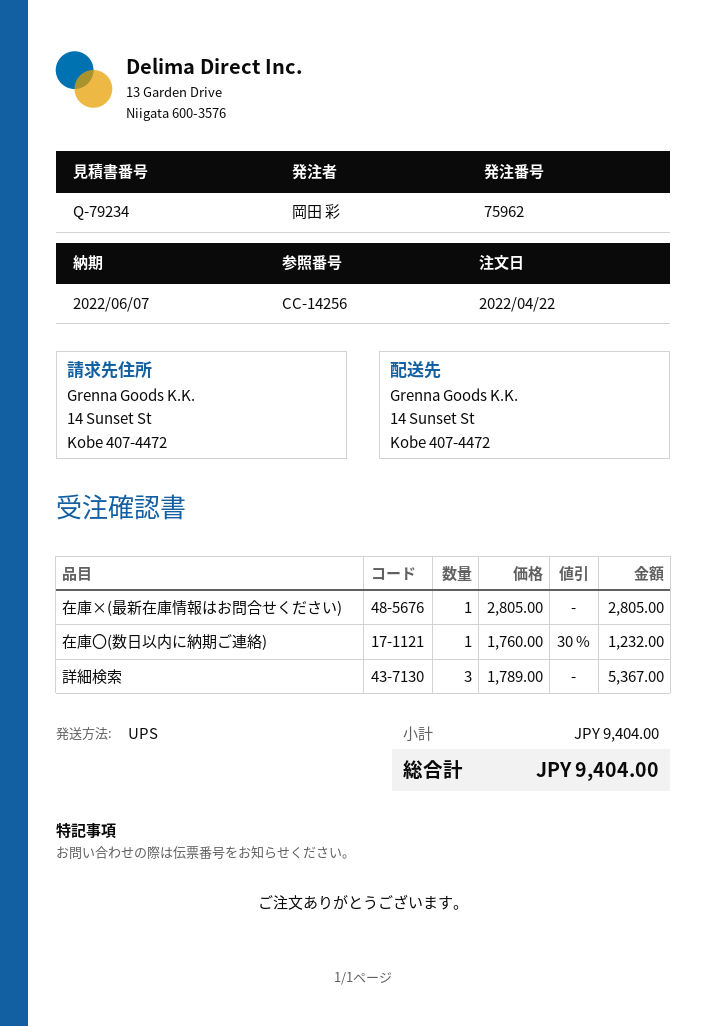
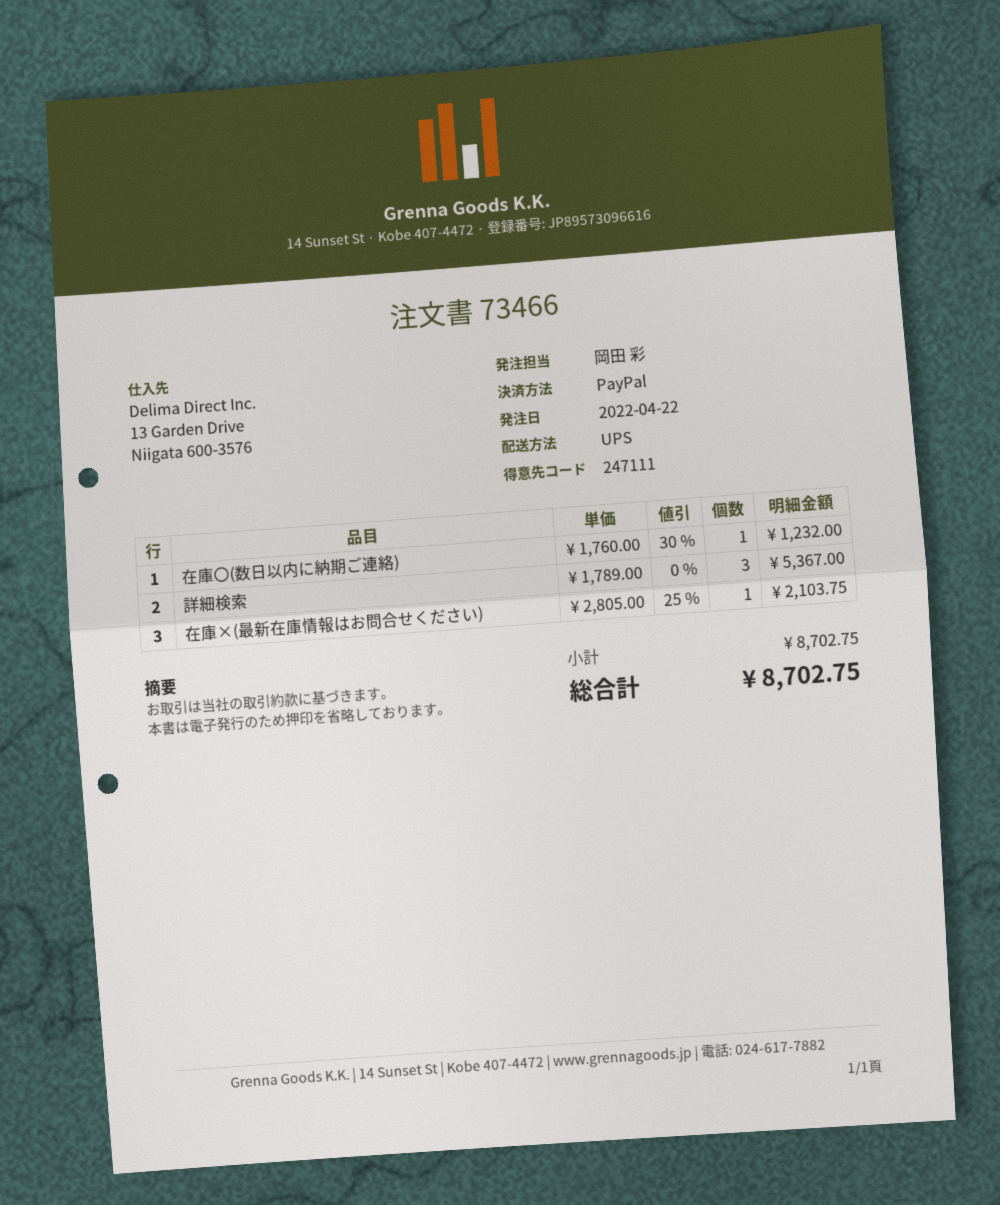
order number: 75962 -> 73466
在庫×(最新在庫情報はお問合せください): 1 x 2805.00 = 2805.00 -> 1 x 2805.00 - 25% = 2103.75
subtotal: 9404.00 -> 8702.75
total: 9404.00 -> 8702.75

